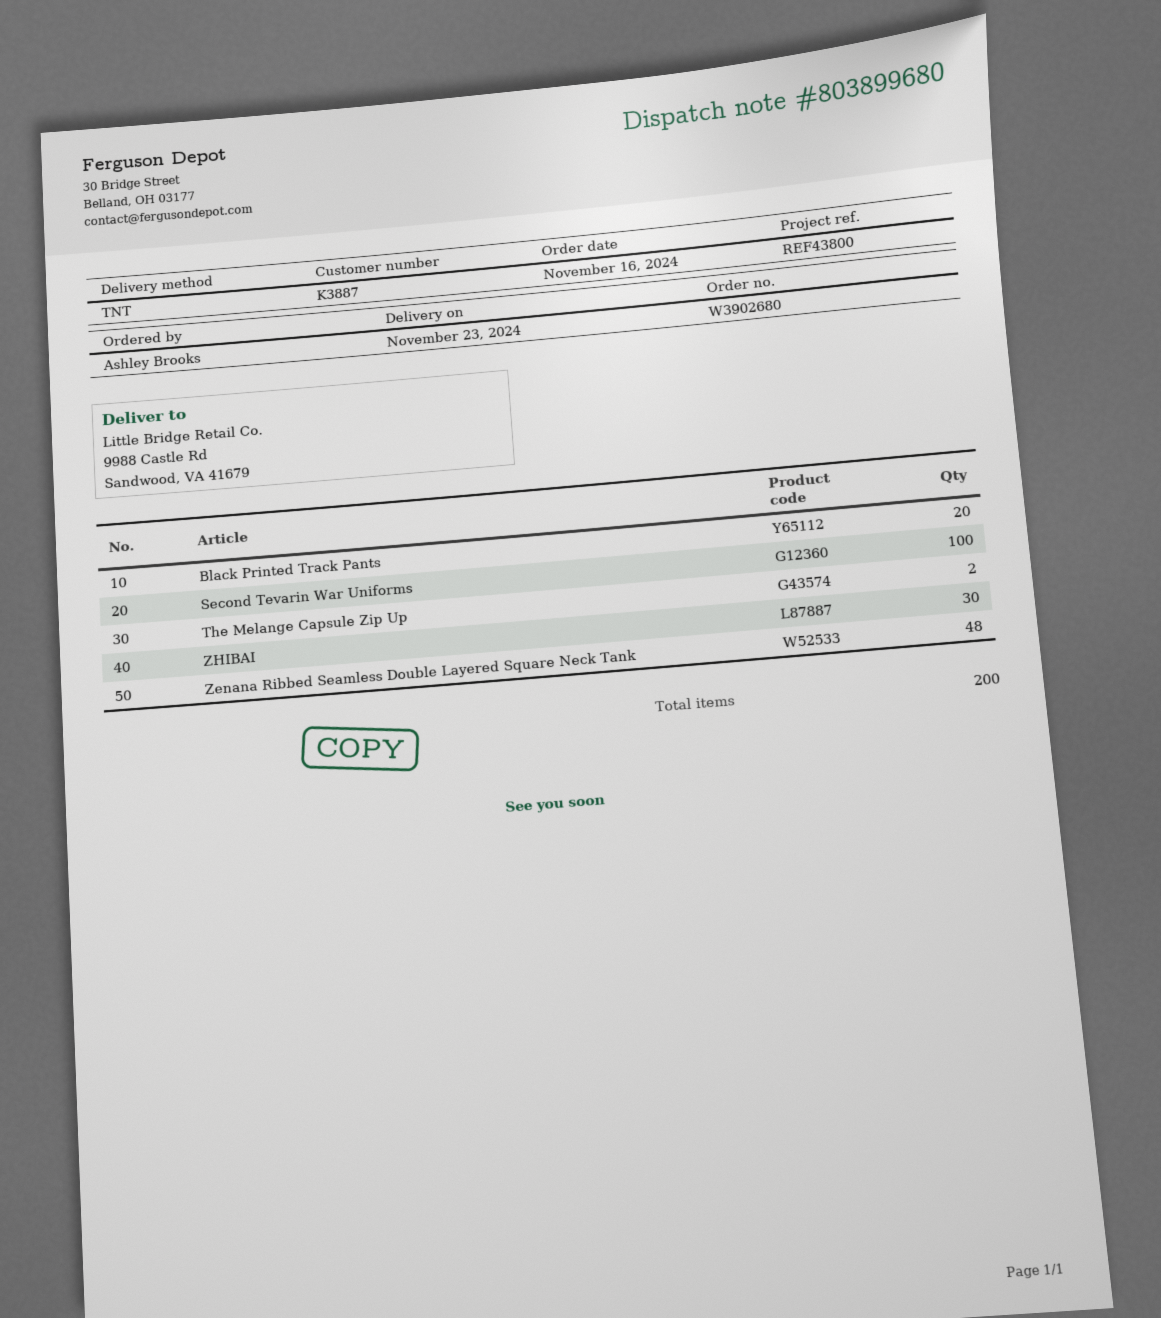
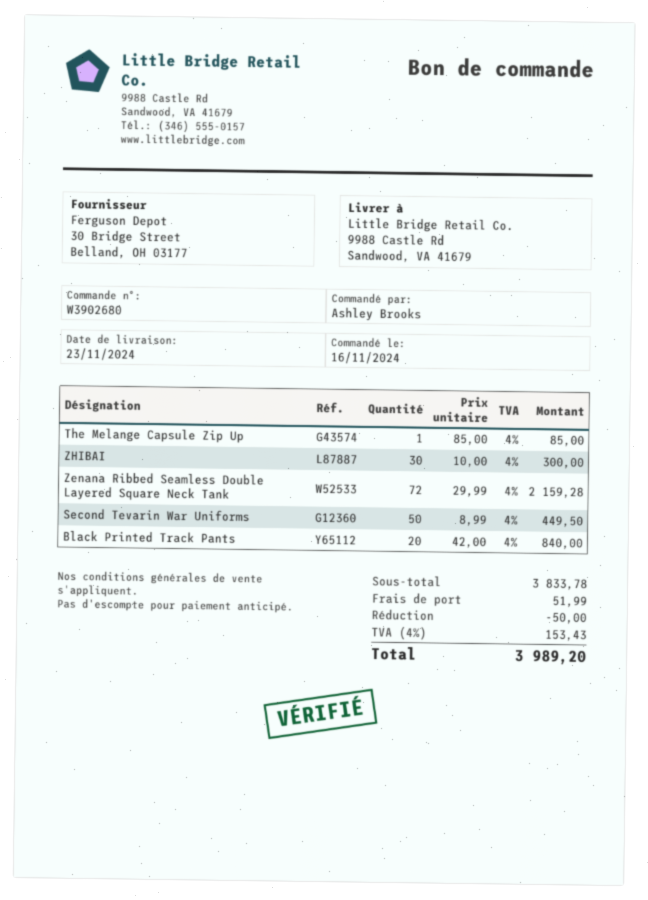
Second Tevarin War Uniforms: 100 -> 50
The Melange Capsule Zip Up: 2 -> 1
Zenana Ribbed Seamless Double Layered Square Neck Tank: 48 -> 72

